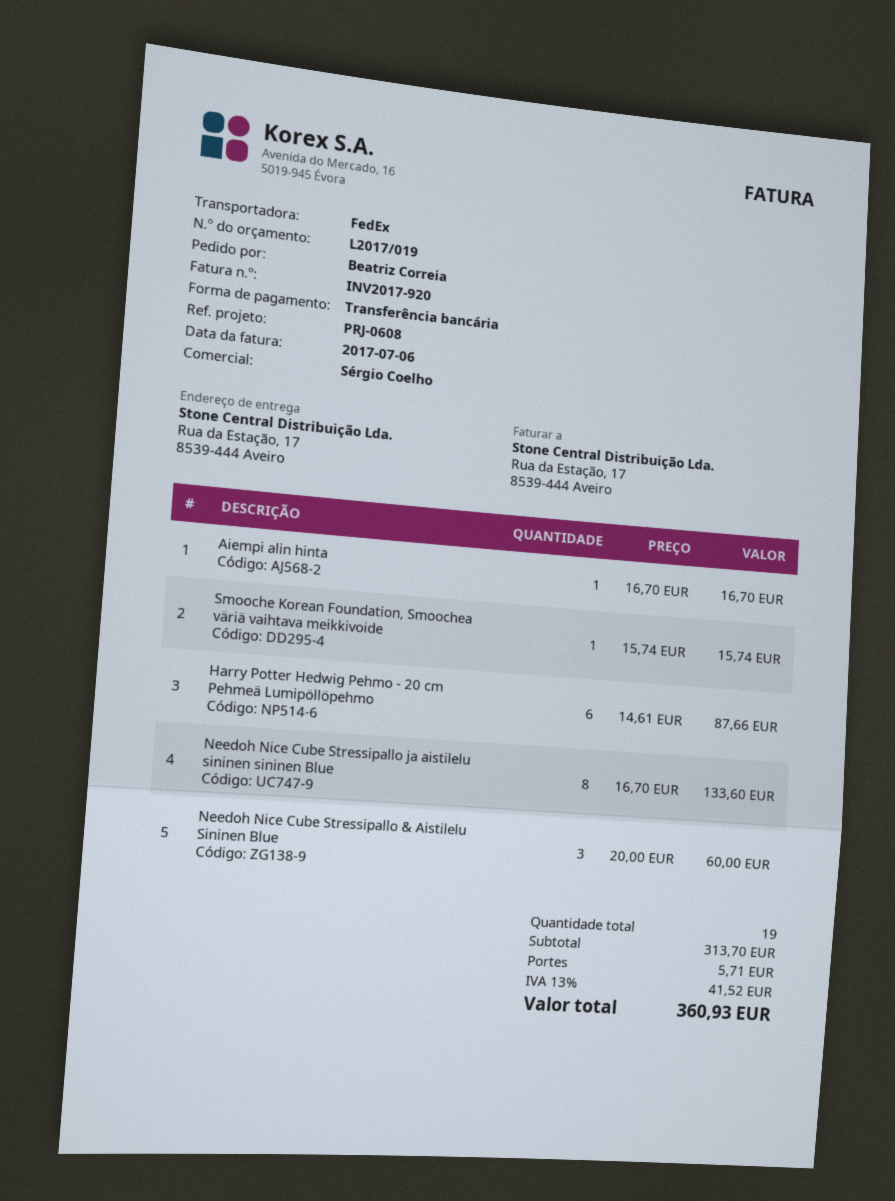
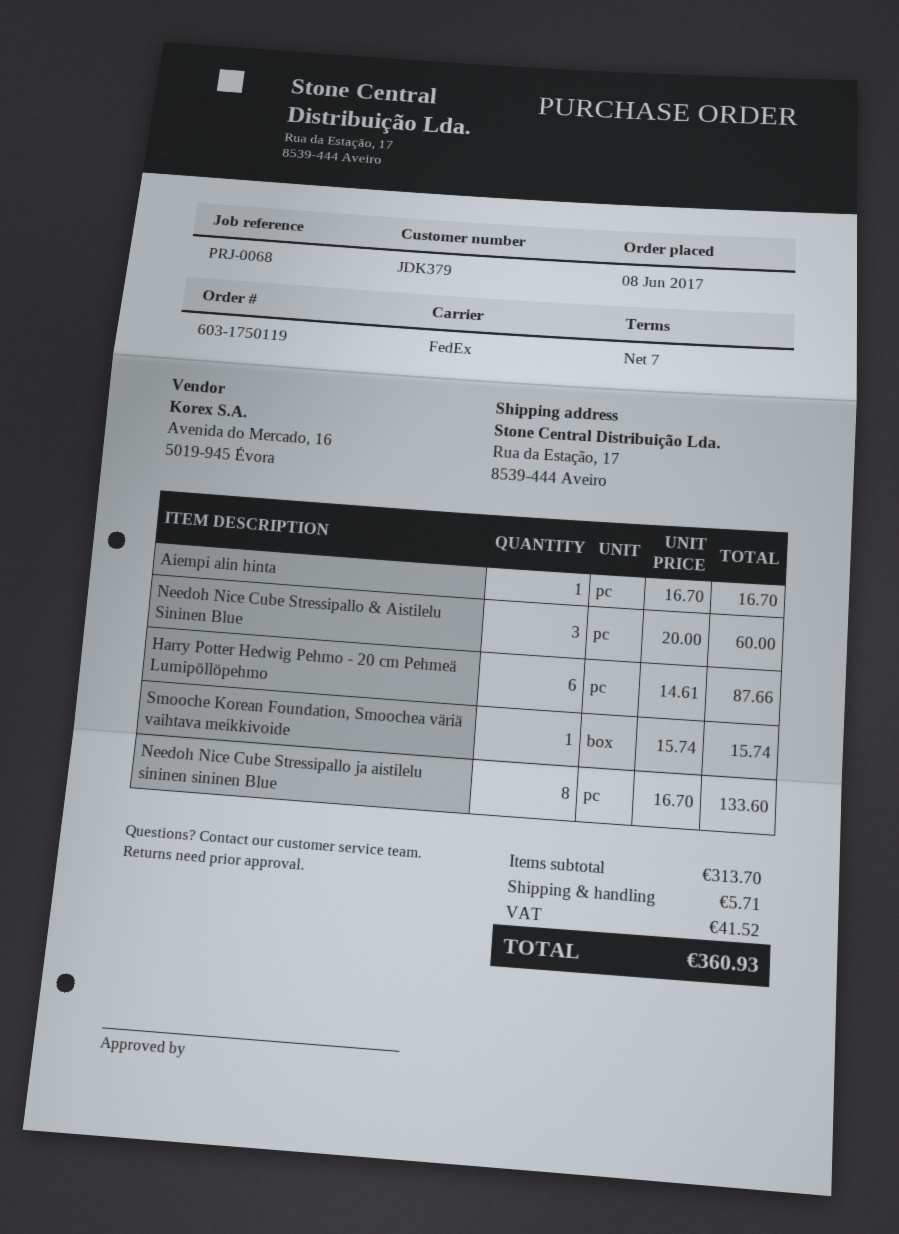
reference: PRJ-0608 -> PRJ-0068

